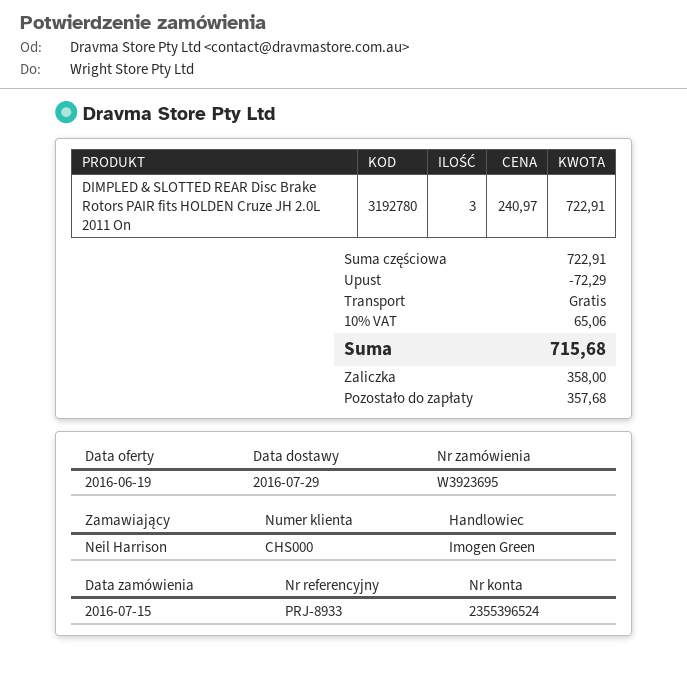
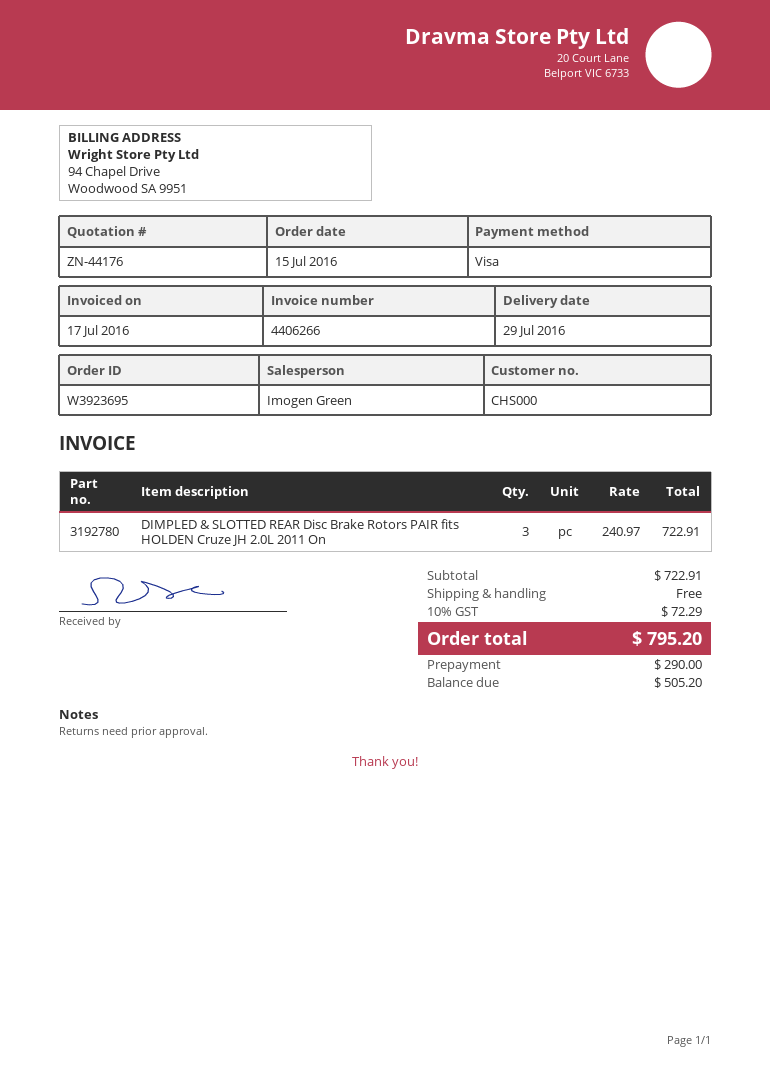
discount: 72.29 -> none
tax: 10% = 65.06 -> 10% = 72.29
total: 715.68 -> 795.20
deposit: 358.00 -> 290.00
balance: 357.68 -> 505.20

